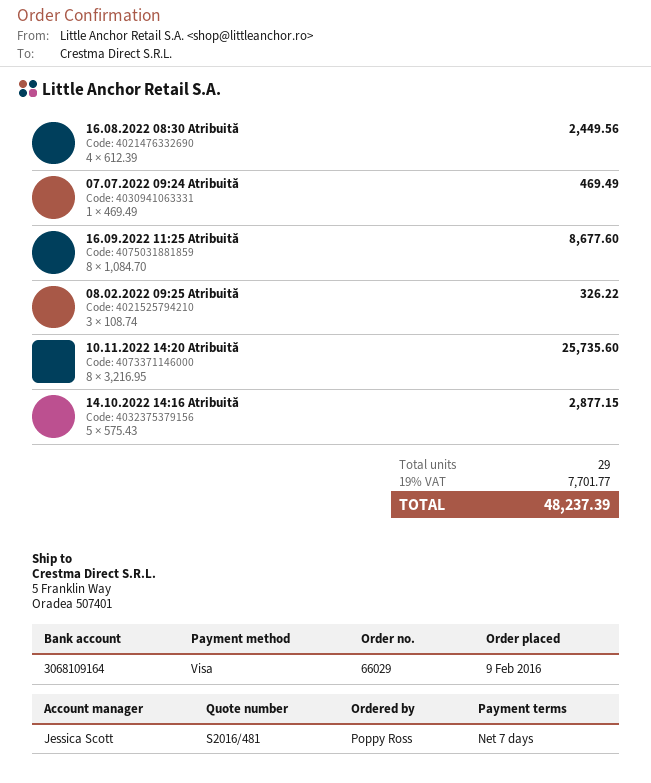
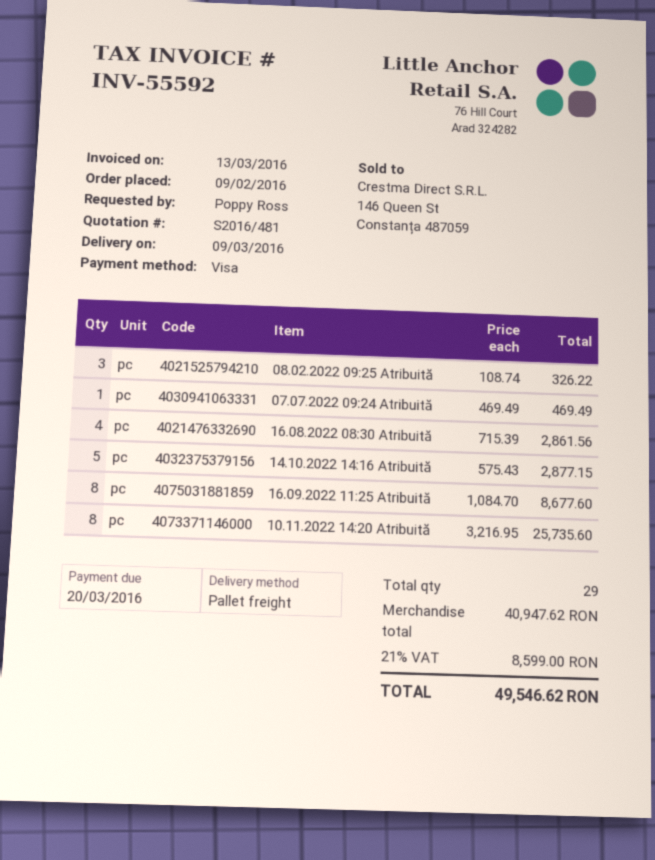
16.08.2022 08:30 Atribuită: 4 x 612.39 = 2449.56 -> 4 x 715.39 = 2861.56
tax: 19% = 7701.77 -> 21% = 8599.00
total: 48237.39 -> 49546.62

